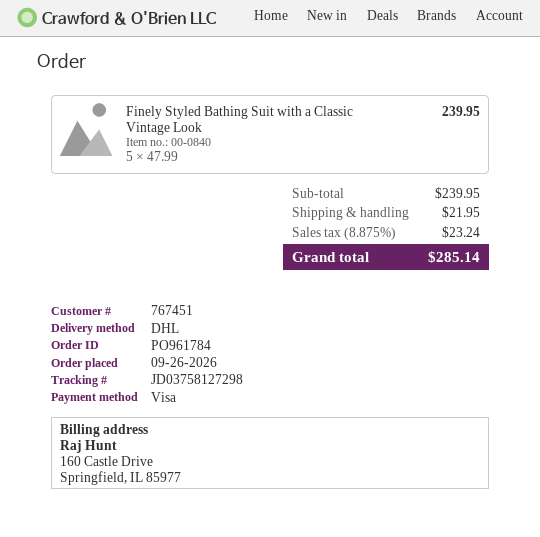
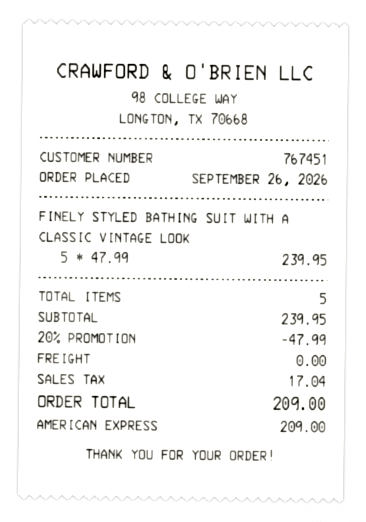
payment method: Visa -> American Express
discount: none -> 20% = 47.99
shipping: 21.95 -> 0.00
tax: 23.24 -> 17.04
total: 285.14 -> 209.00

